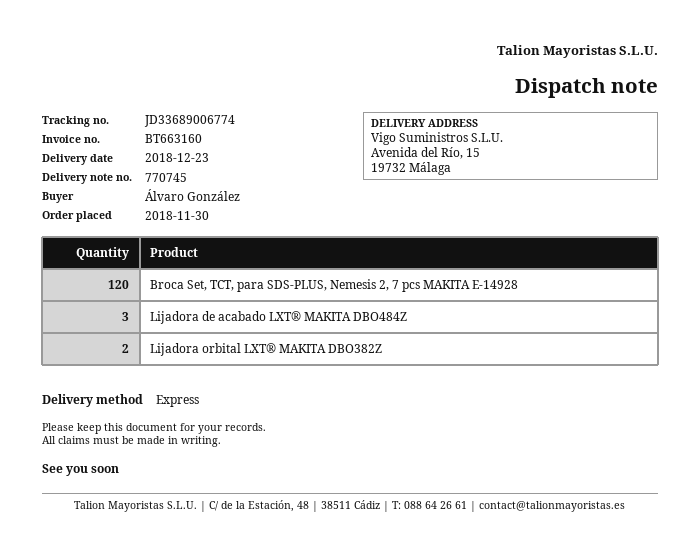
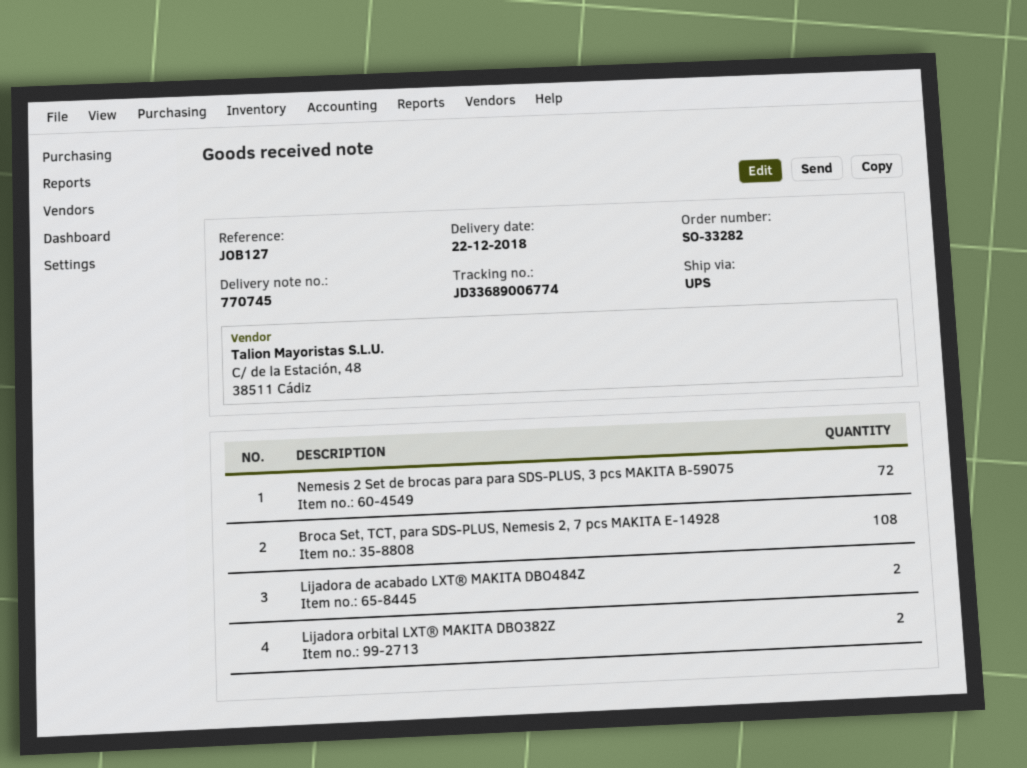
delivery date: 2018-12-23 -> 2018-12-22
shipping method: express -> UPS
Broca Set, TCT, para SDS-PLUS, Nemesis 2, 7 pcs MAKITA E-14928: 120 -> 108
Lijadora de acabado LXT® MAKITA DBO484Z: 3 -> 2
Nemesis 2 Set de brocas para para SDS-PLUS, 3 pcs MAKITA B-59075: none -> 72

